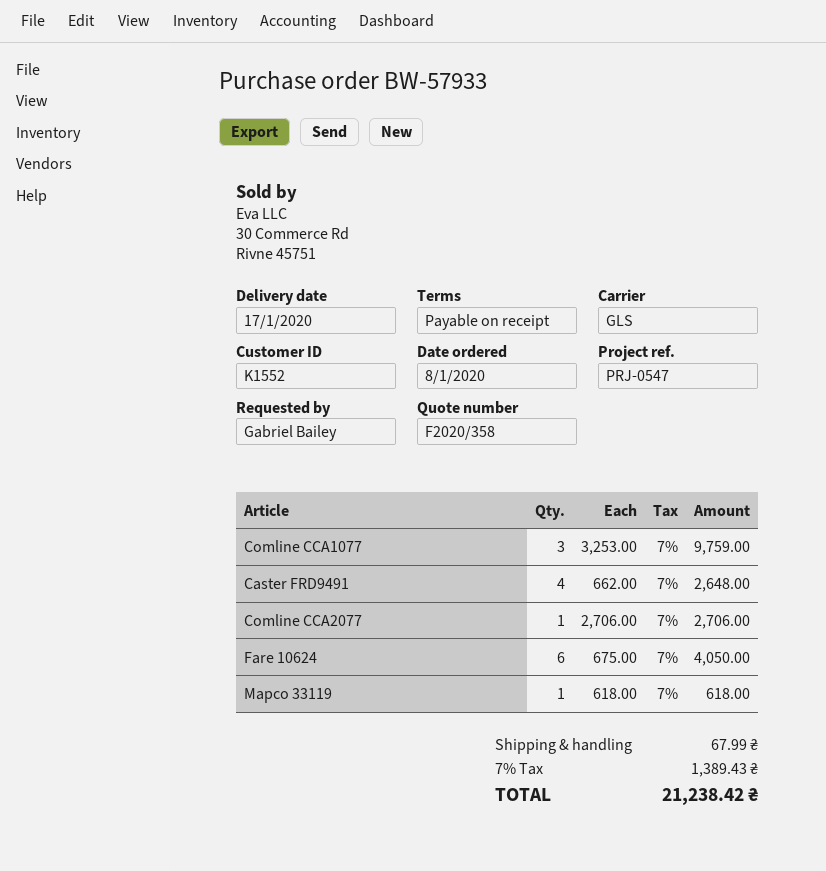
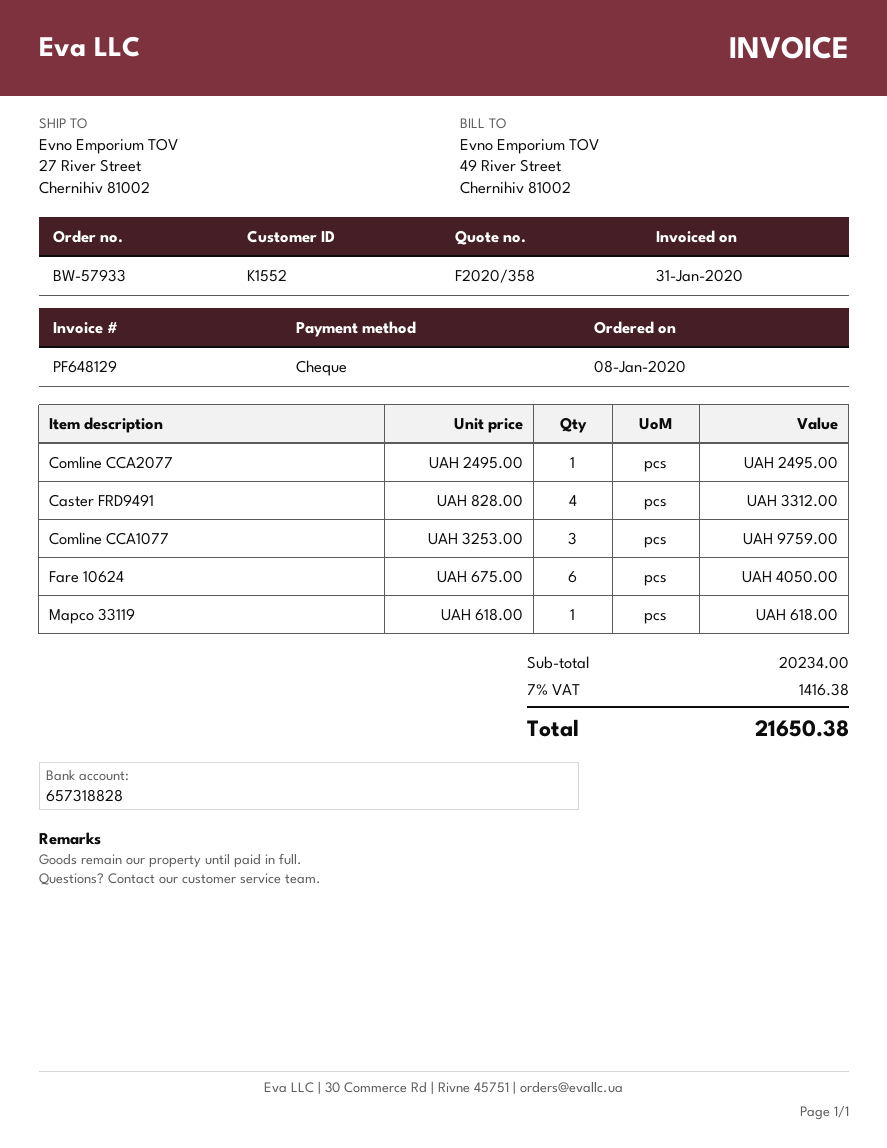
Caster FRD9491: 4 x 662.00 = 2648.00 -> 4 x 828.00 = 3312.00
Comline CCA2077: 1 x 2706.00 = 2706.00 -> 1 x 2495.00 = 2495.00
shipping: 67.99 -> none
tax: 7% = 1389.43 -> 7% = 1416.38
total: 21238.42 -> 21650.38

